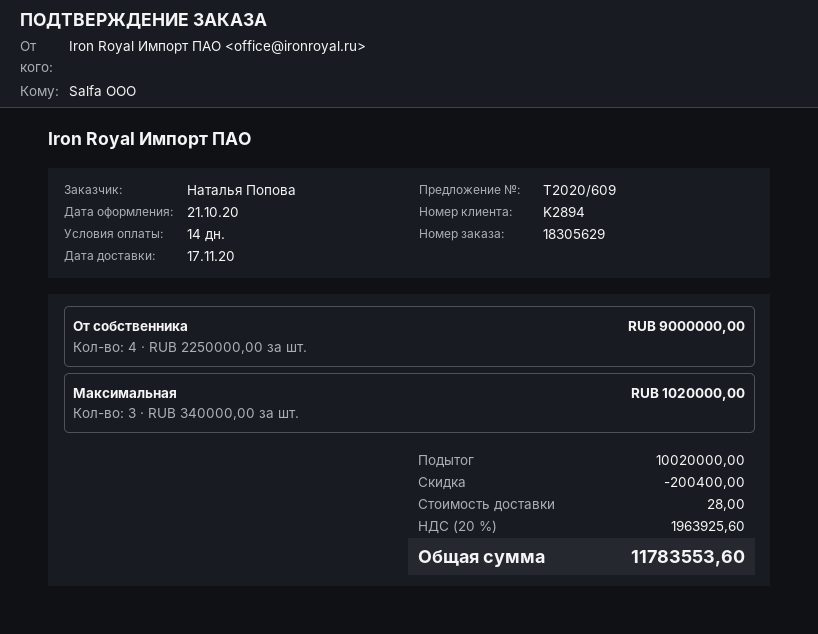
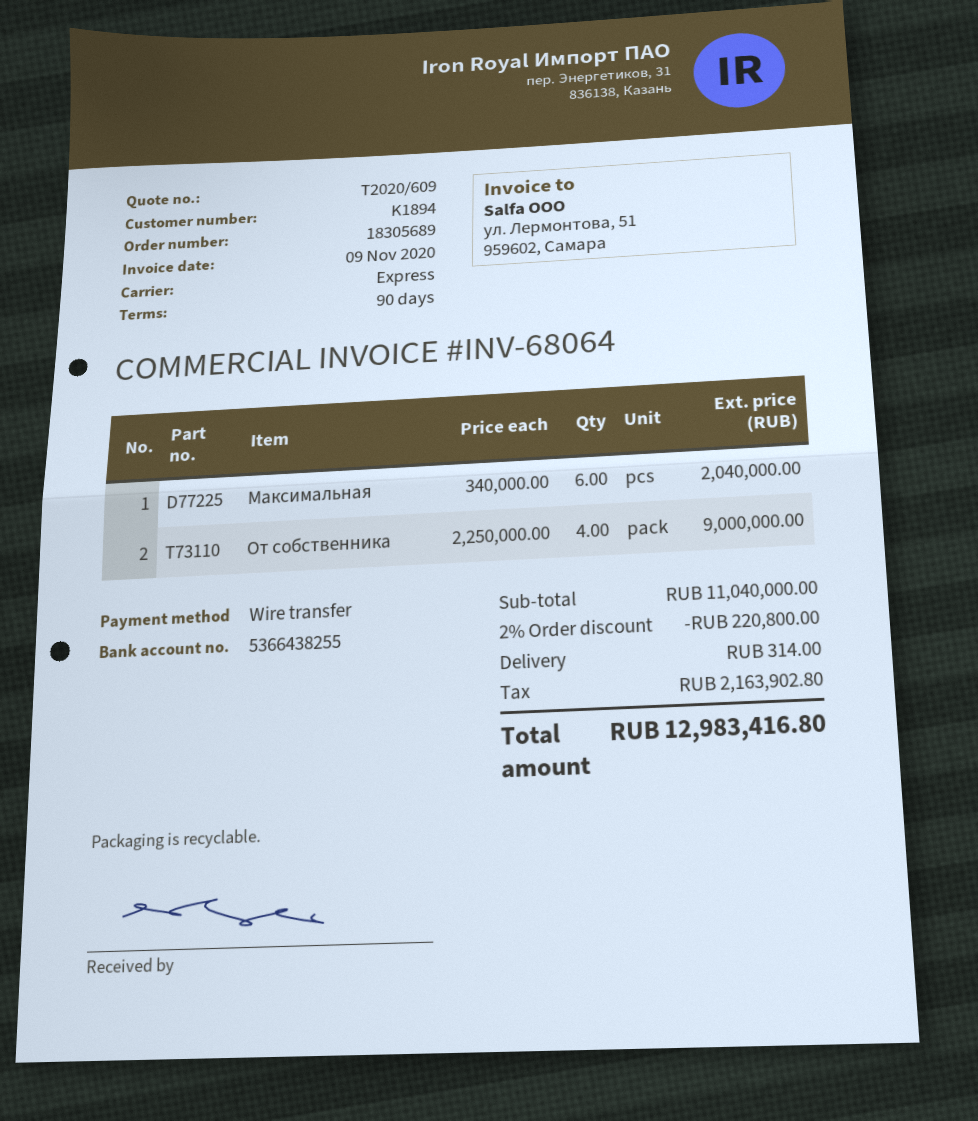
order number: 18305629 -> 18305689
payment terms: 14 days -> 90 days
customer number: K2894 -> K1894
Максимальная: 3 x 340000.00 = 1020000.00 -> 6 x 340000.00 = 2040000.00
subtotal: 10020000.00 -> 11040000.00
discount: 200400.00 -> 220800.00
shipping: 28.00 -> 314.00
tax: 1963925.60 -> 2163902.80
total: 11783553.60 -> 12983416.80

